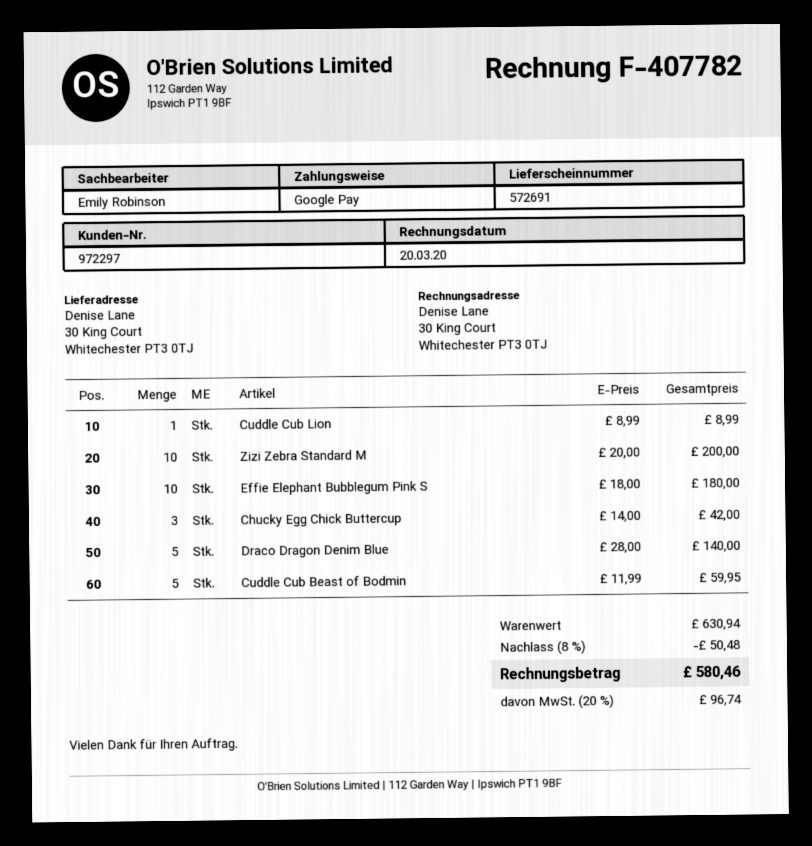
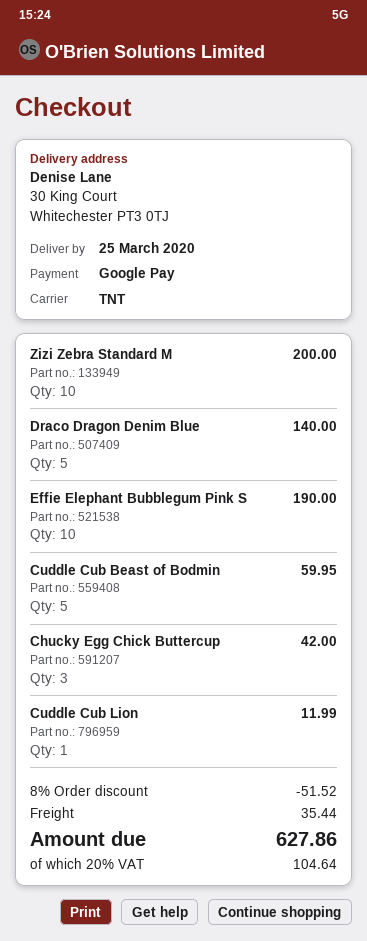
Cuddle Cub Lion: 1 for 8.99 -> 1 for 11.99
Effie Elephant Bubblegum Pink S: 10 for 180.00 -> 10 for 190.00
discount: 8% = 50.48 -> 8% = 51.52
shipping: none -> 35.44
tax: 20% = 96.74 -> 20% = 104.64
total: 580.46 -> 627.86

